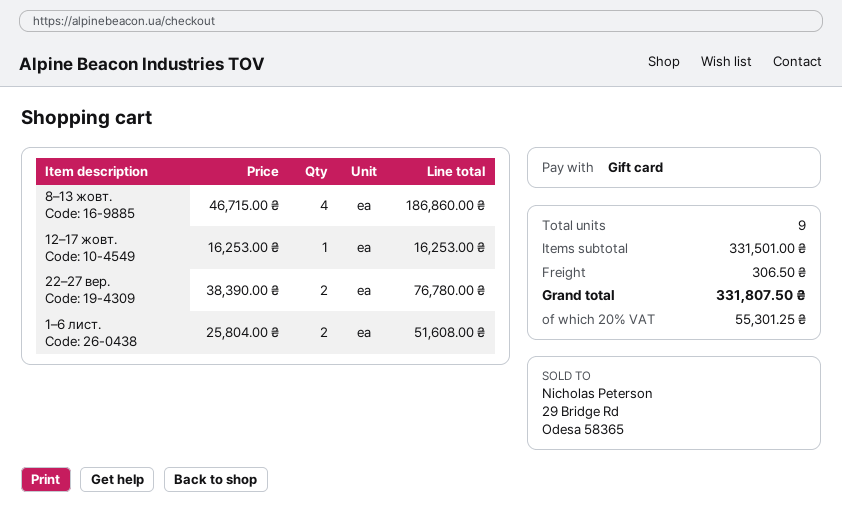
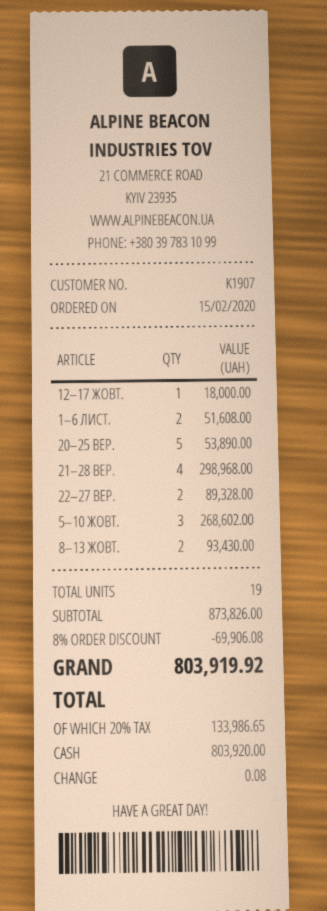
payment method: gift card -> cash
8–13 жовт.: 4 for 186860.00 -> 2 for 93430.00
12–17 жовт.: 1 for 16253.00 -> 1 for 18000.00
22–27 вер.: 2 for 76780.00 -> 2 for 89328.00
20–25 ВЕР.: none -> 5 for 53890.00
21–28 ВЕР.: none -> 4 for 298968.00
5–10 ЖОВТ.: none -> 3 for 268602.00
total quantity: 9 -> 19
subtotal: 331501.00 -> 873826.00
discount: none -> 8% = 69906.08
shipping: 306.50 -> none
tax: 20% = 55301.25 -> 20% = 133986.65
total: 331807.50 -> 803919.92

